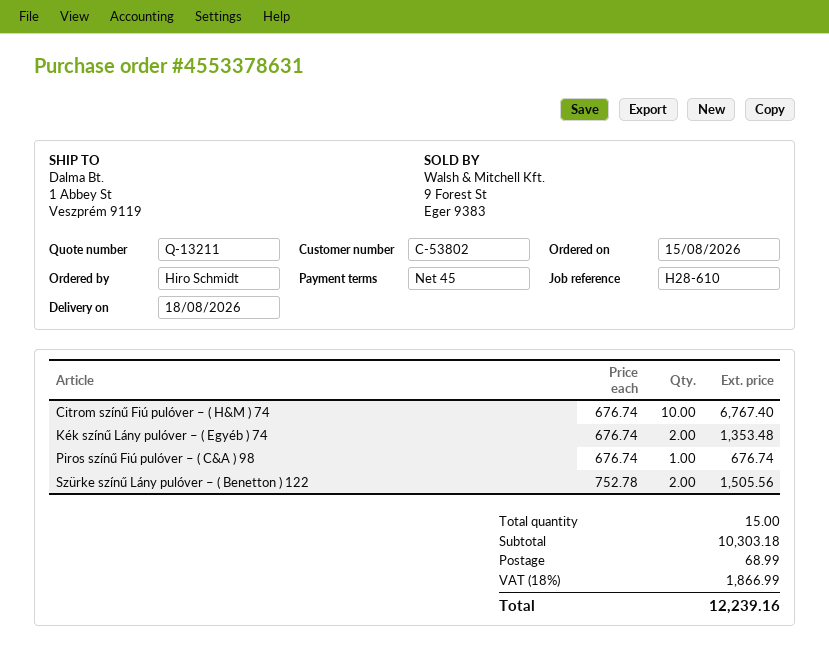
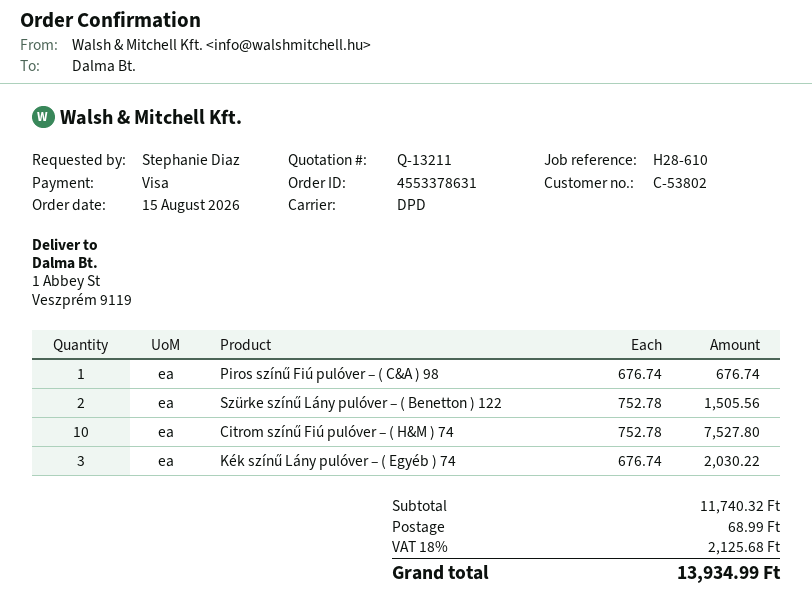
ordered by: Hiro Schmidt -> Stephanie Diaz
Citrom színű Fiú pulóver – ( H&M ) 74: 10 x 676.74 = 6767.40 -> 10 x 752.78 = 7527.80
Kék színű Lány pulóver – ( Egyéb ) 74: 2 x 676.74 = 1353.48 -> 3 x 676.74 = 2030.22
subtotal: 10303.18 -> 11740.32
tax: 18% = 1866.99 -> 18% = 2125.68
total: 12239.16 -> 13934.99

